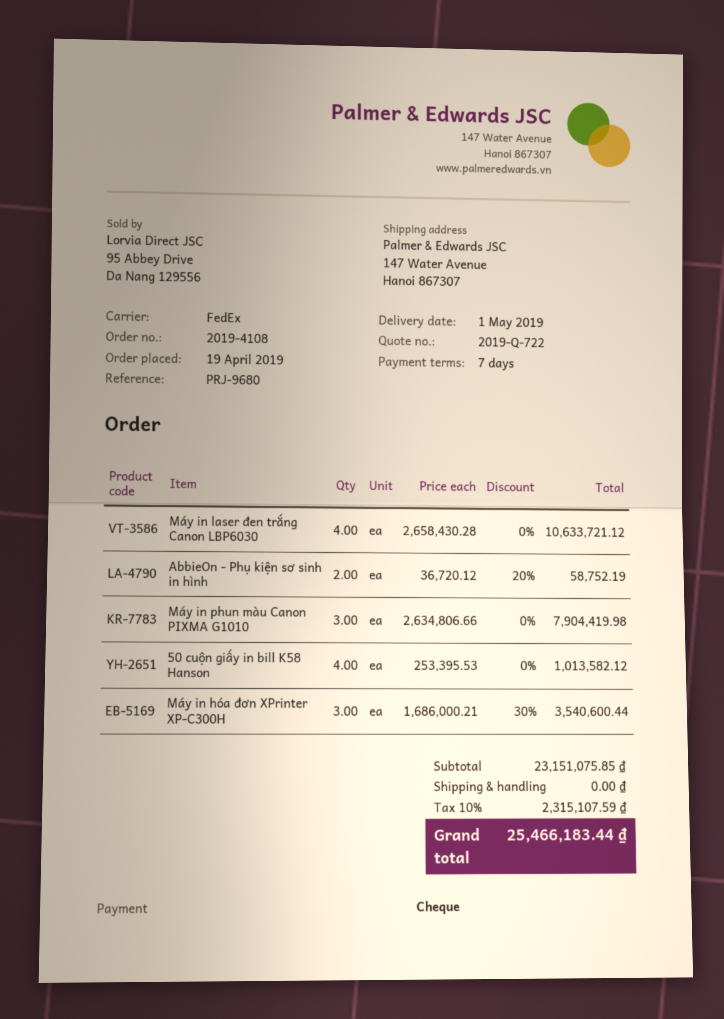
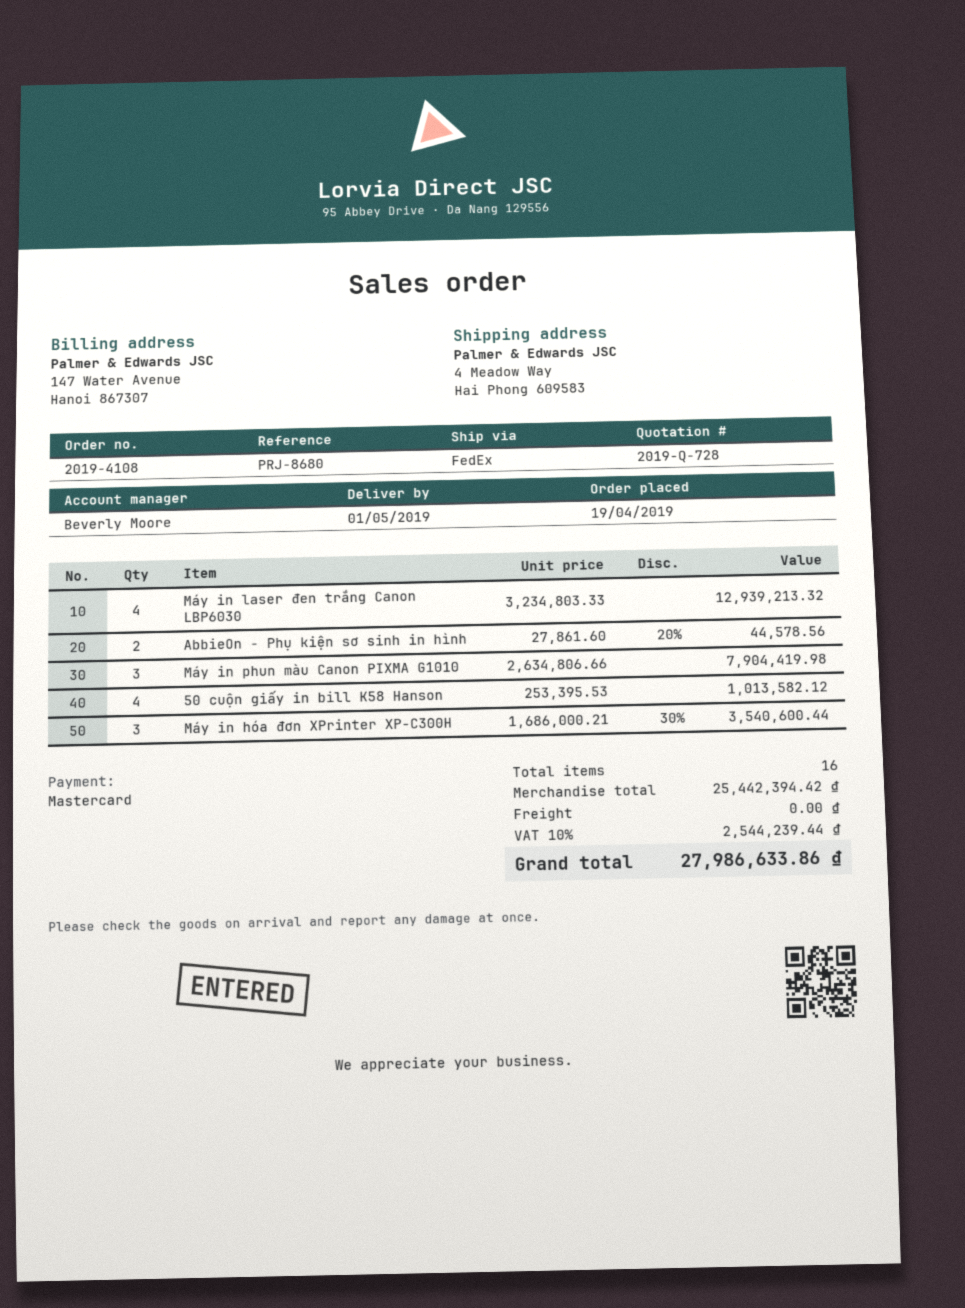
quote number: 2019-Q-722 -> 2019-Q-728
reference: PRJ-9680 -> PRJ-8680
payment method: cheque -> Mastercard
ship to: 147 Water Avenue, Hanoi 867307 -> 4 Meadow Way, Hai Phong 609583
Máy in laser đen trắng Canon LBP6030: 4 x 2658430.28 = 10633721.12 -> 4 x 3234803.33 = 12939213.32
AbbieOn - Phụ kiện sơ sinh in hình: 2 x 36720.12 - 20% = 58752.19 -> 2 x 27861.60 - 20% = 44578.56
subtotal: 23151075.85 -> 25442394.42
tax: 10% = 2315107.59 -> 10% = 2544239.44
total: 25466183.44 -> 27986633.86

